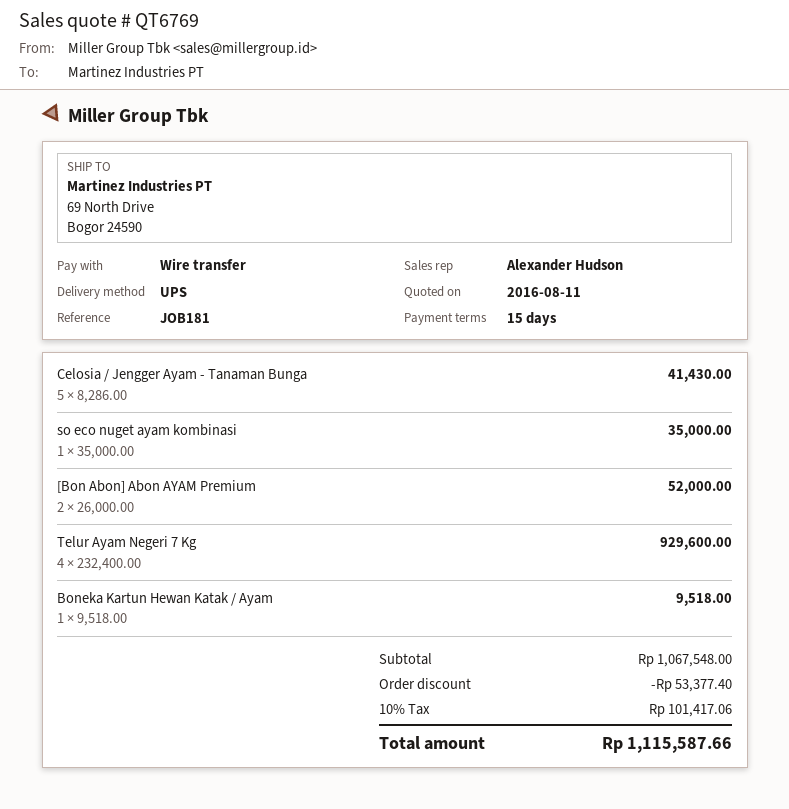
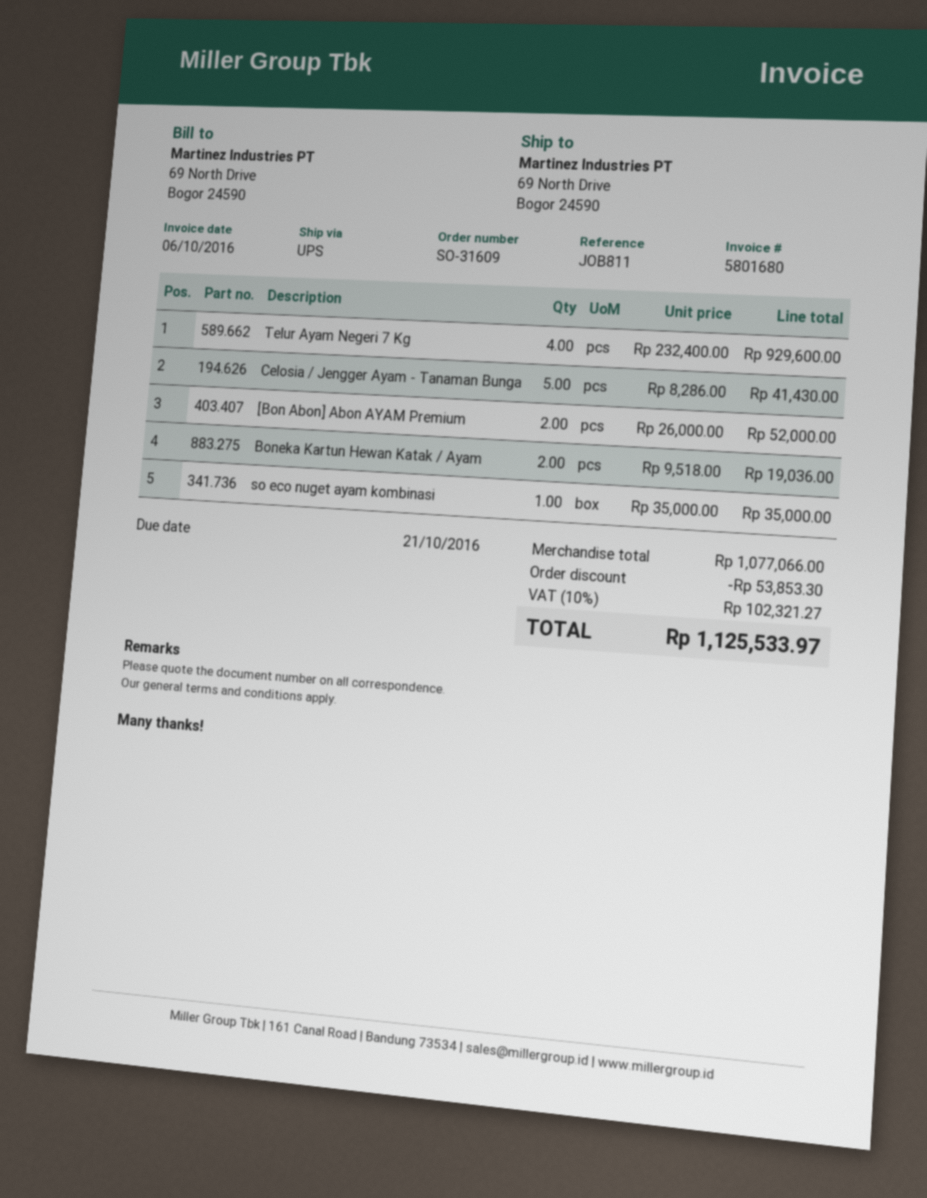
reference: JOB181 -> JOB811
Boneka Kartun Hewan Katak / Ayam: 1 x 9518.00 = 9518.00 -> 2 x 9518.00 = 19036.00
subtotal: 1067548.00 -> 1077066.00
discount: 53377.40 -> 53853.30
tax: 10% = 101417.06 -> 10% = 102321.27
total: 1115587.66 -> 1125533.97

